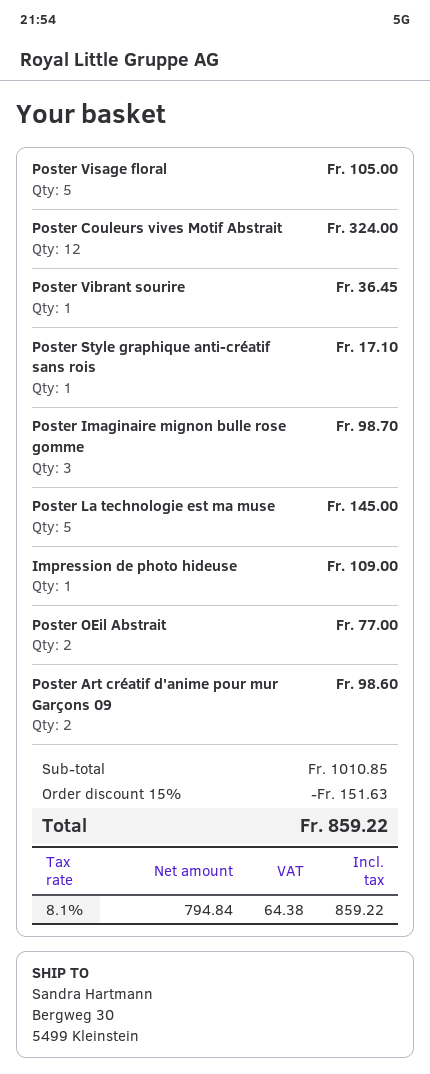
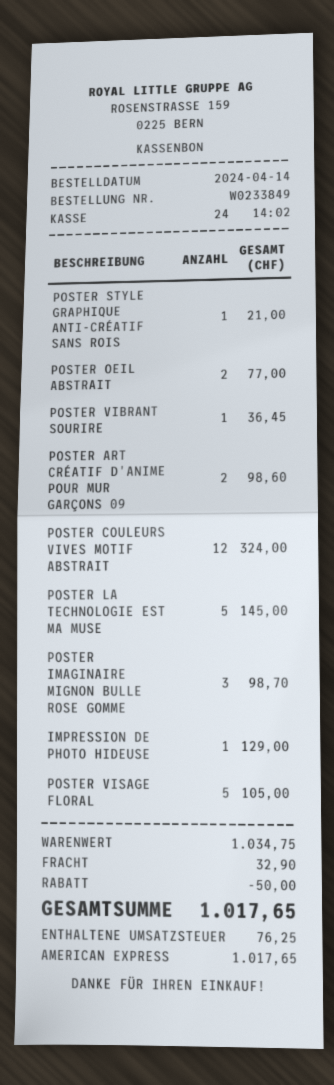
Poster Style graphique anti-créatif sans rois: 1 for 17.10 -> 1 for 21.00
Impression de photo hideuse: 1 for 109.00 -> 1 for 129.00
subtotal: 1010.85 -> 1034.75
discount: 151.63 -> 50.00
shipping: none -> 32.90
tax: 64.38 -> 76.25
total: 859.22 -> 1017.65

